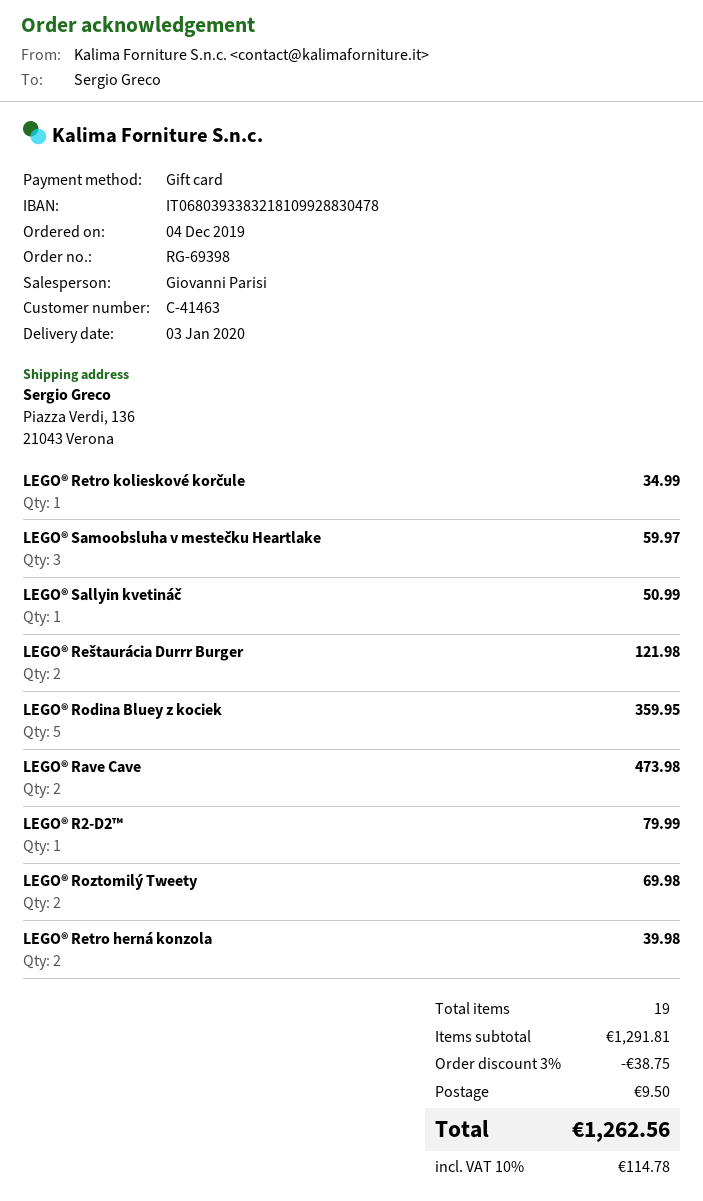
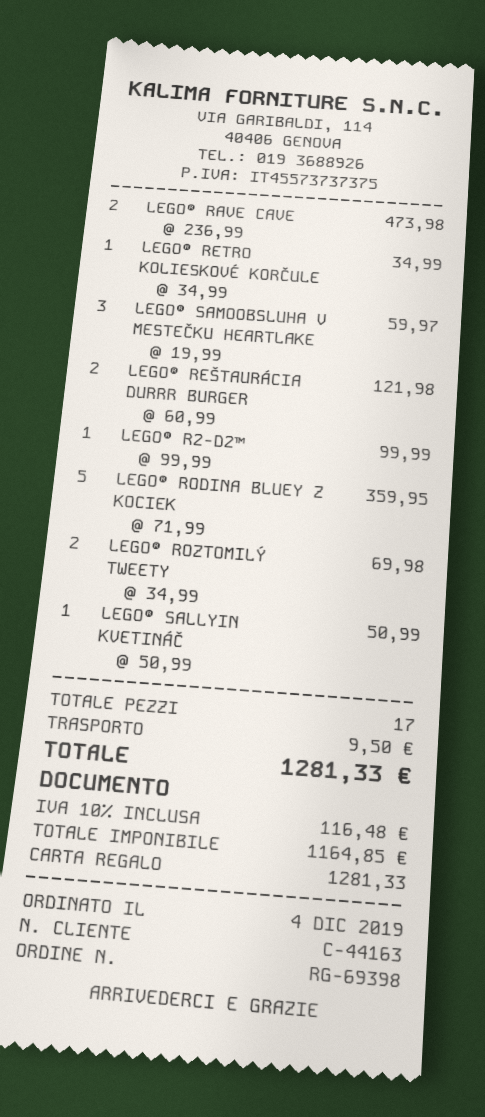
customer number: C-41463 -> C-44163
LEGO® R2-D2™: 1 for 79.99 -> 1 for 99.99
LEGO® Retro herná konzola: 2 for 39.98 -> none
total quantity: 19 -> 17
discount: 3% = 38.75 -> none
tax: 10% = 114.78 -> 10% = 116.48
total: 1262.56 -> 1281.33

